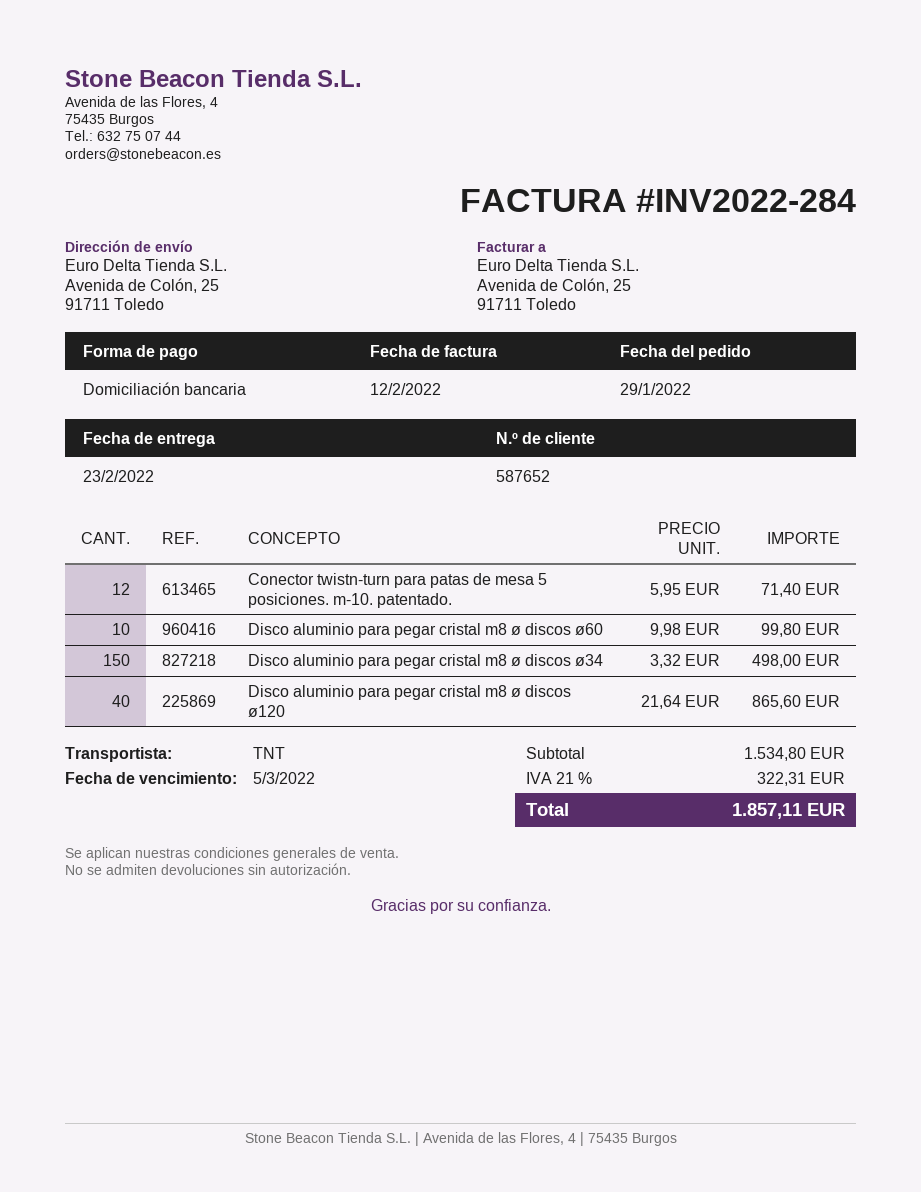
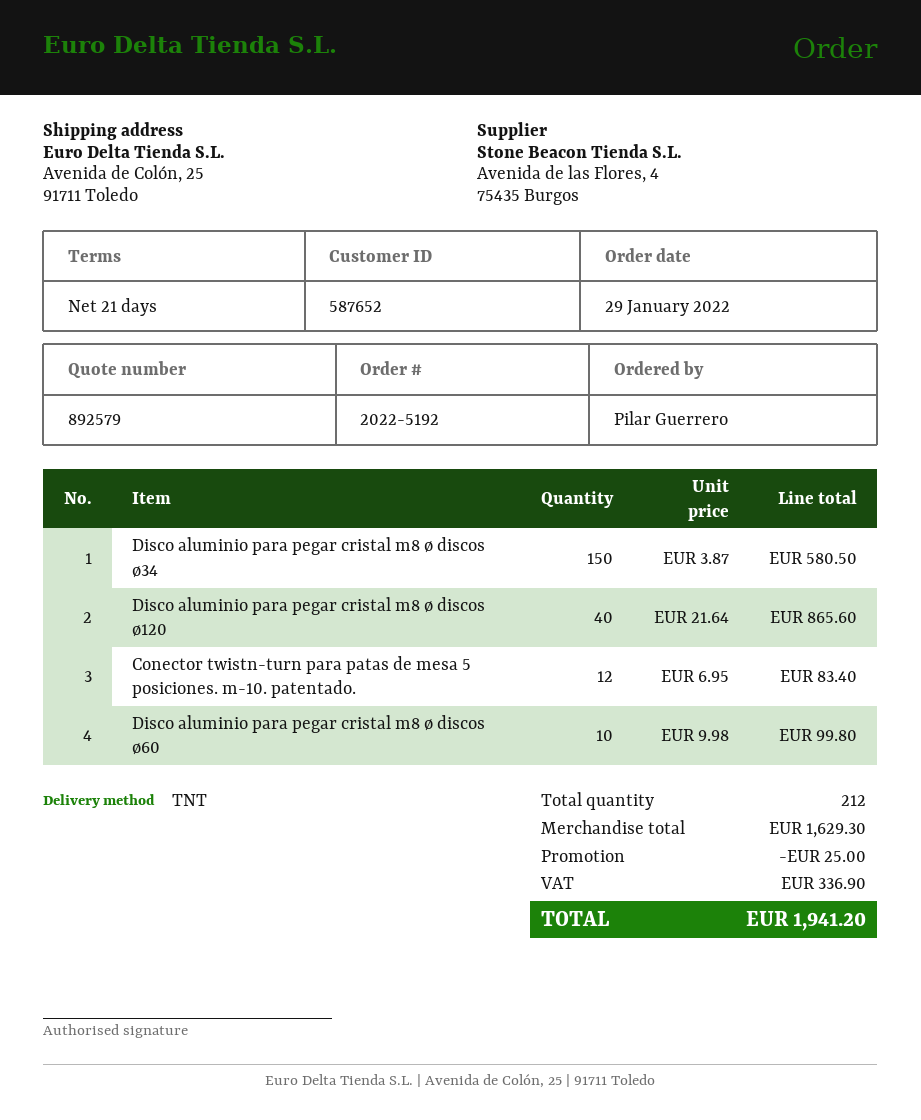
Conector twistn-turn para patas de mesa 5 posiciones. m-10. patentado.: 12 x 5.95 = 71.40 -> 12 x 6.95 = 83.40
Disco aluminio para pegar cristal m8 ø discos ø34: 150 x 3.32 = 498.00 -> 150 x 3.87 = 580.50
subtotal: 1534.80 -> 1629.30
discount: none -> 25.00
tax: 322.31 -> 336.90
total: 1857.11 -> 1941.20

